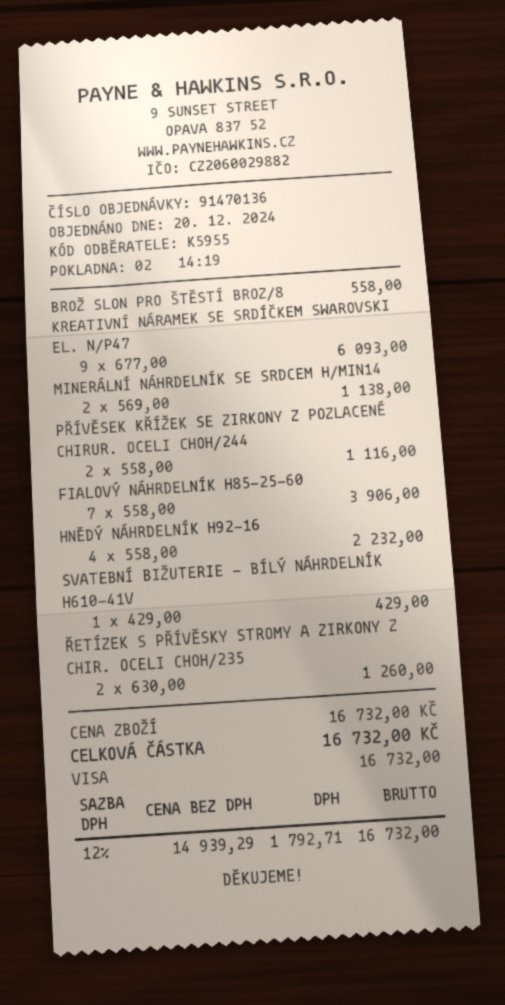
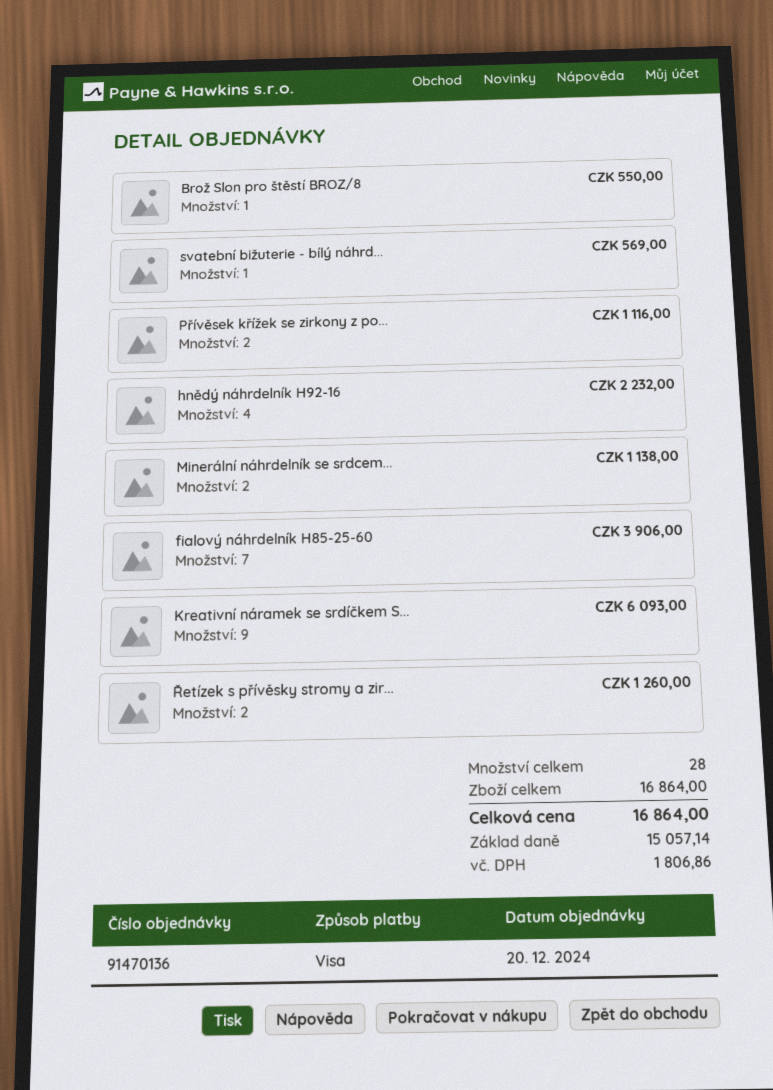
BROŽ SLON PRO ŠTĚSTÍ BROZ/8: 1 for 558.00 -> 1 for 550.00
SVATEBNÍ BIŽUTERIE - BÍLÝ NÁHRDELNÍK H610-41V: 1 for 429.00 -> 1 for 569.00
subtotal: 16732.00 -> 16864.00
net: 14939.29 -> 15057.14
tax: 1792.71 -> 1806.86
total: 16732.00 -> 16864.00

